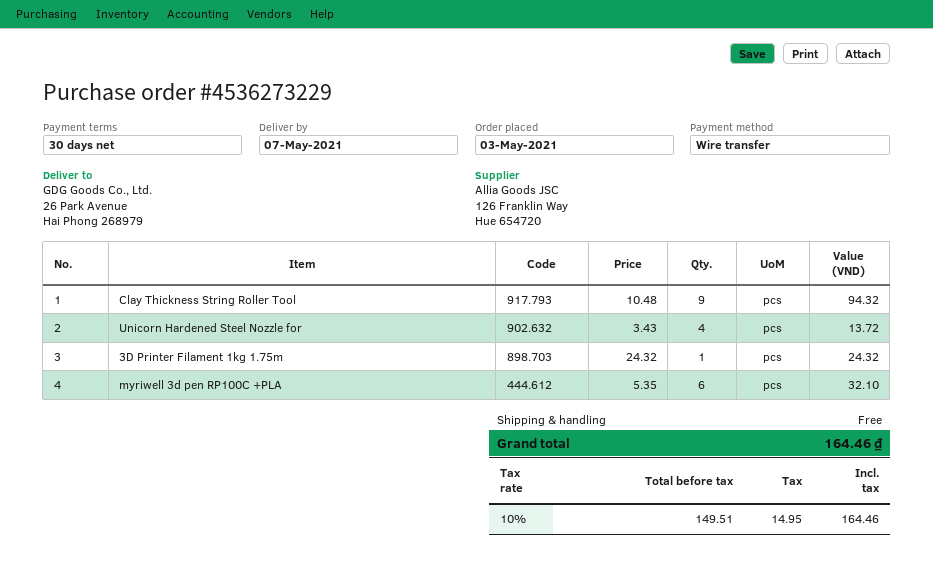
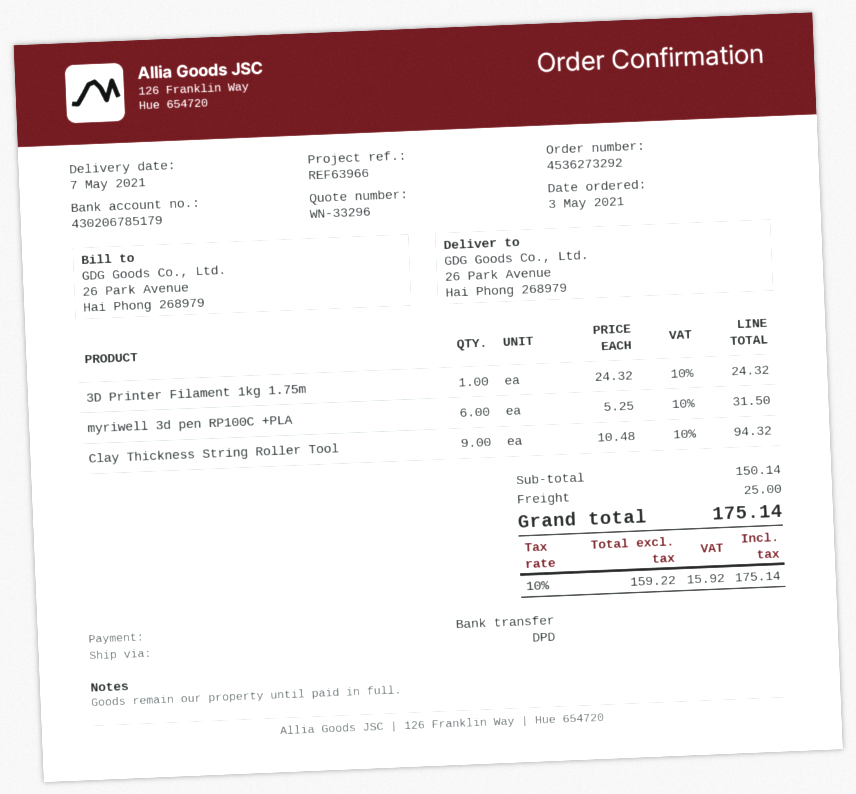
order number: 4536273229 -> 4536273292
Unicorn Hardened Steel Nozzle for: 4 x 3.43 = 13.72 -> none
myriwell 3d pen RP100C +PLA: 6 x 5.35 = 32.10 -> 6 x 5.25 = 31.50
shipping: 0.00 -> 25.00
net: 149.51 -> 159.22
tax: 10% = 14.95 -> 10% = 15.92
total: 164.46 -> 175.14

